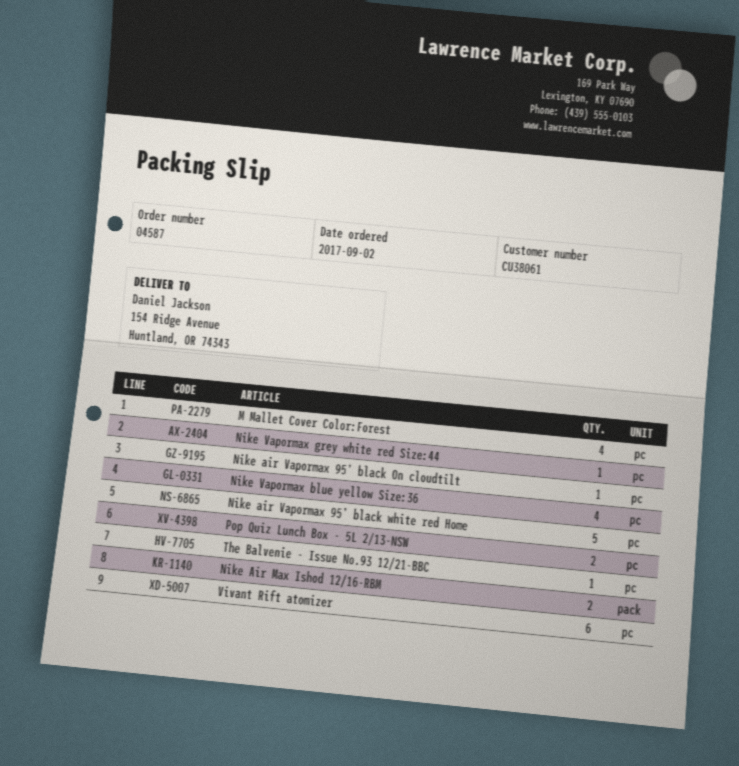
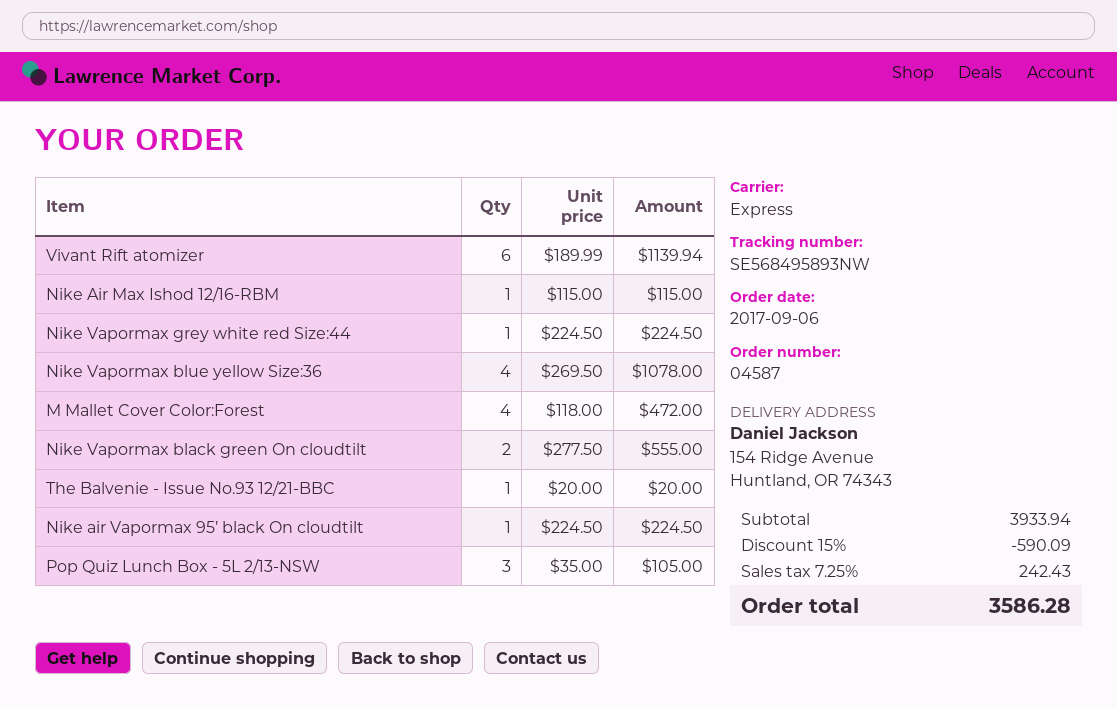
order date: 2017-09-02 -> 2017-09-06
Nike air Vapormax 95’ black white red Home: 5 -> none
Pop Quiz Lunch Box - 5L 2/13-NSW: 2 -> 3
Nike Air Max Ishod 12/16-RBM: 2 -> 1
Nike Vapormax black green On cloudtilt: none -> 2

